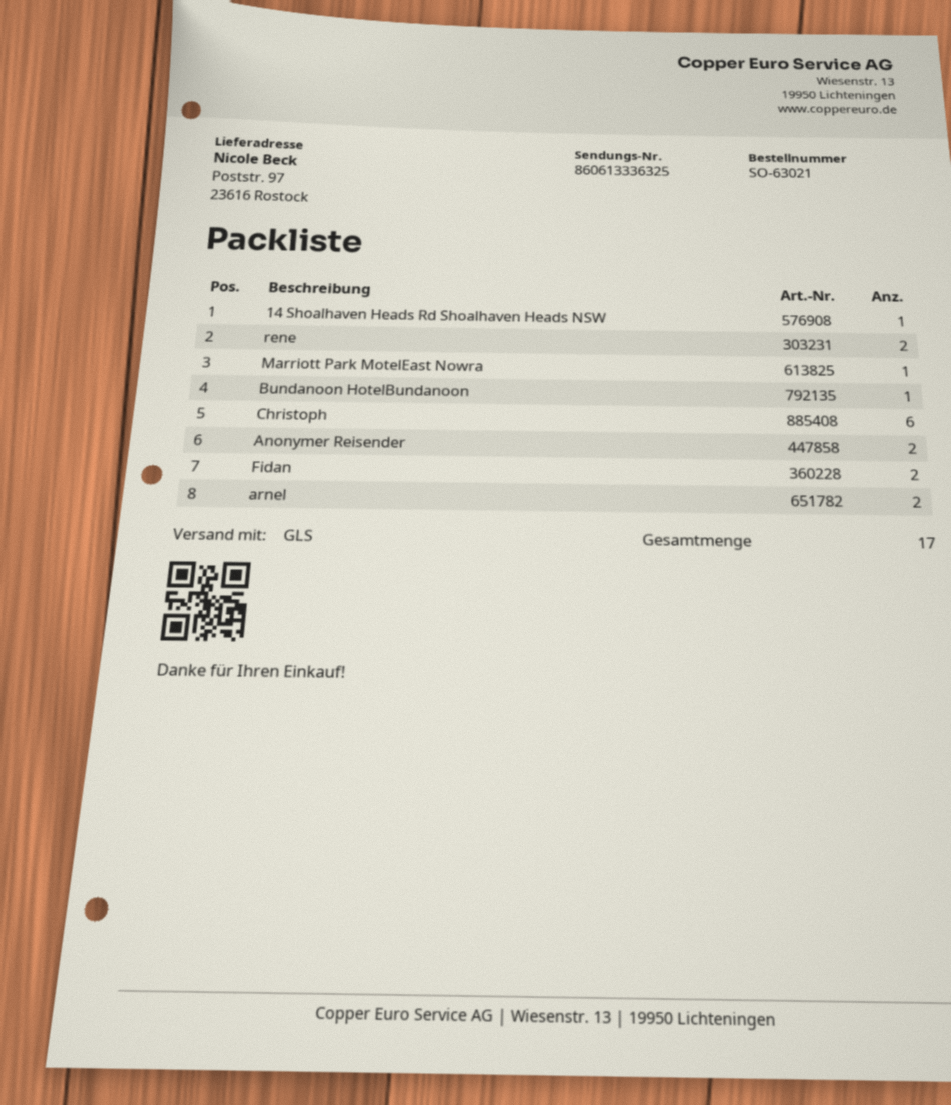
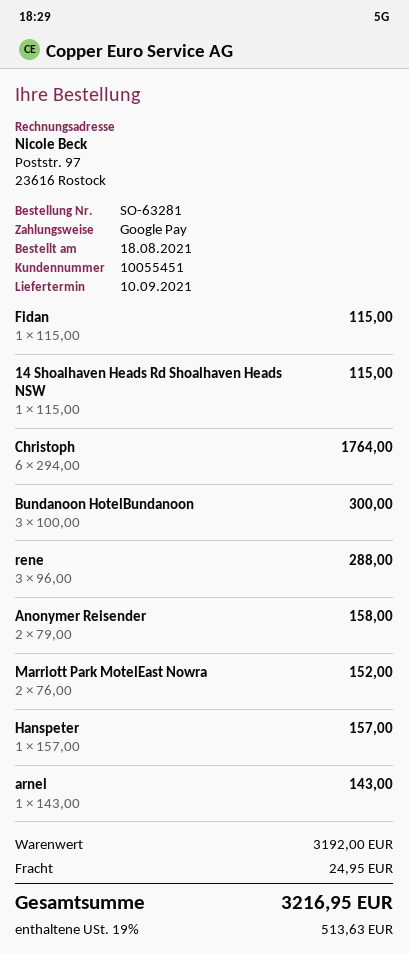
order number: SO-63021 -> SO-63281
rene: 2 -> 3
Marriott Park MotelEast Nowra: 1 -> 2
Bundanoon HotelBundanoon: 1 -> 3
Fidan: 2 -> 1
arnel: 2 -> 1
Hanspeter: none -> 1

